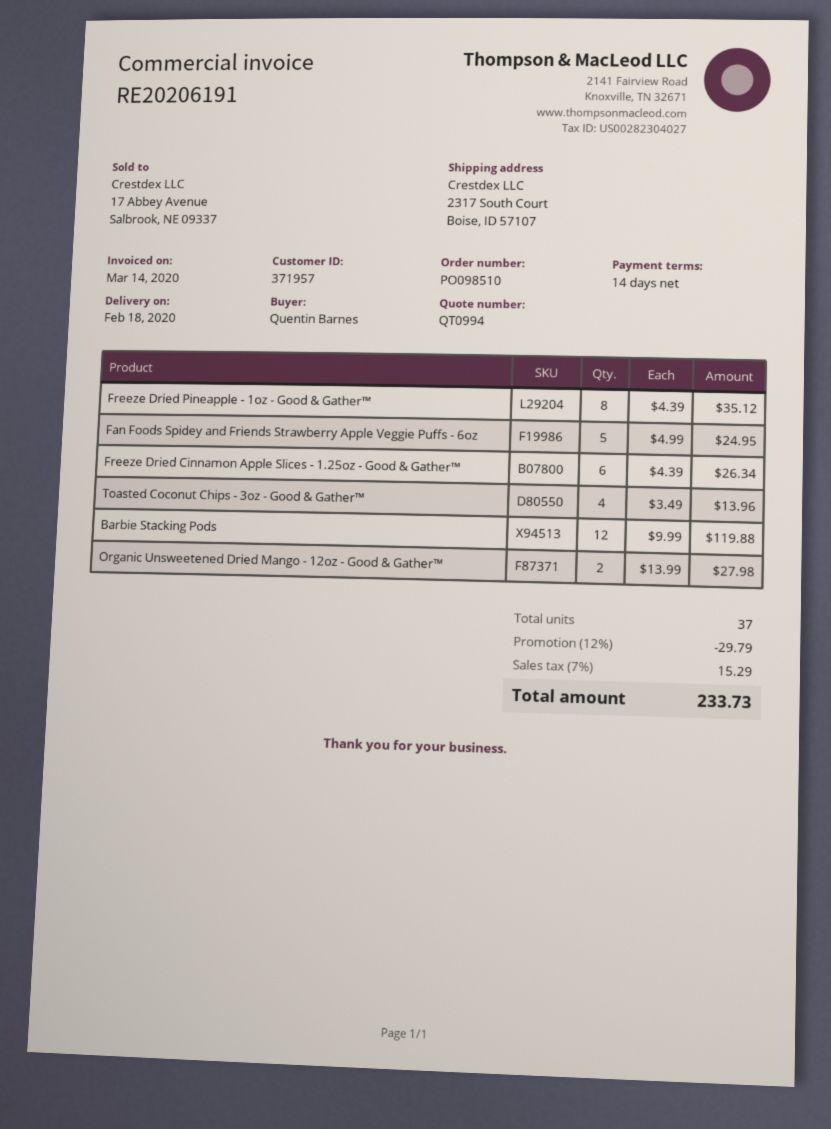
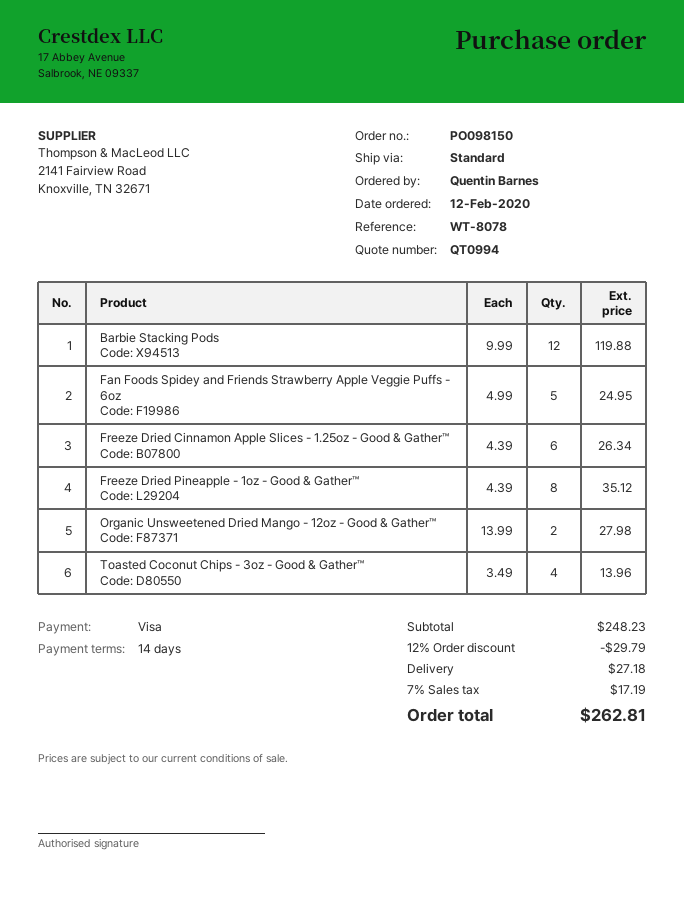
order number: PO098510 -> PO098150
shipping: none -> 27.18
tax: 7% = 15.29 -> 7% = 17.19
total: 233.73 -> 262.81

